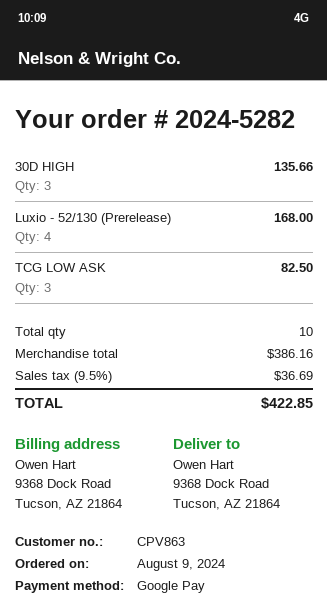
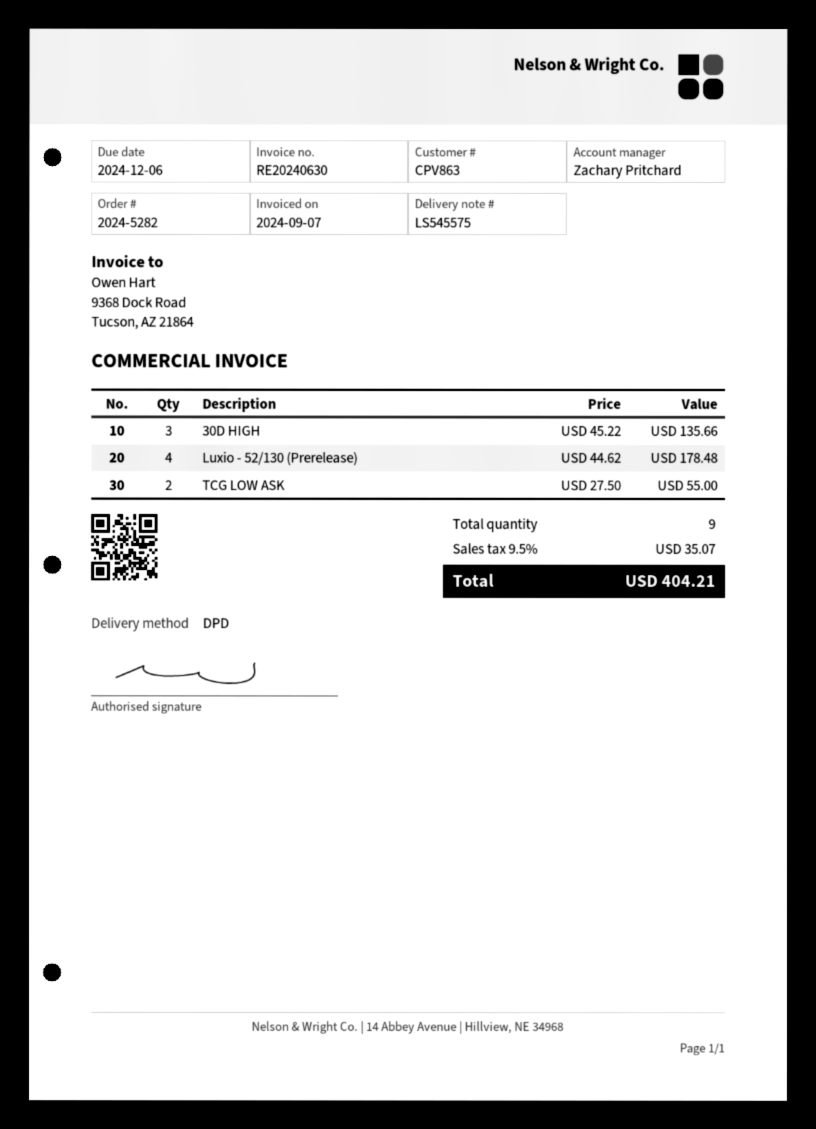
Luxio - 52/130 (Prerelease): 4 for 168.00 -> 4 for 178.48
TCG LOW ASK: 3 for 82.50 -> 2 for 55.00
total quantity: 10 -> 9
tax: 9.5% = 36.69 -> 9.5% = 35.07
total: 422.85 -> 404.21

